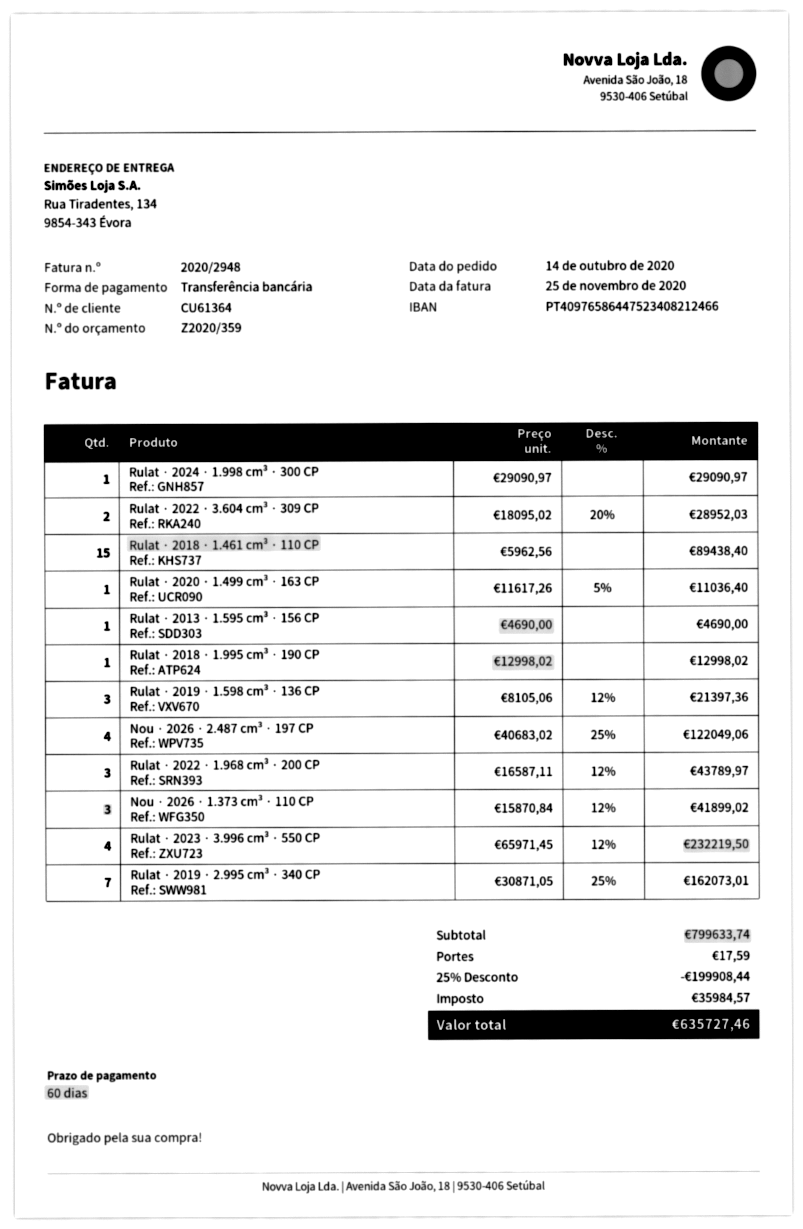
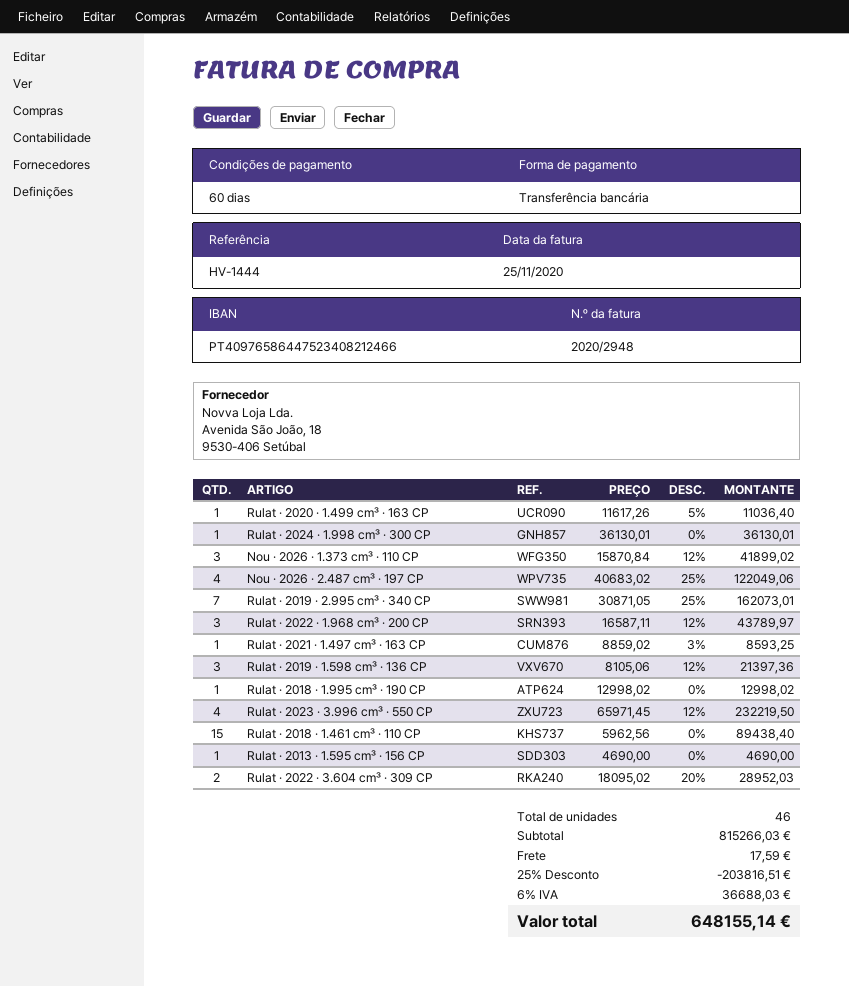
Rulat · 2024 · 1.998 cm³ · 300 CP: 1 x 29090.97 = 29090.97 -> 1 x 36130.01 = 36130.01
Rulat · 2021 · 1.497 cm³ · 163 CP: none -> 1 x 8859.02 - 3% = 8593.25
subtotal: 799633.74 -> 815266.03
discount: 25% = 199908.44 -> 25% = 203816.51
tax: 35984.57 -> 36688.03
total: 635727.46 -> 648155.14

